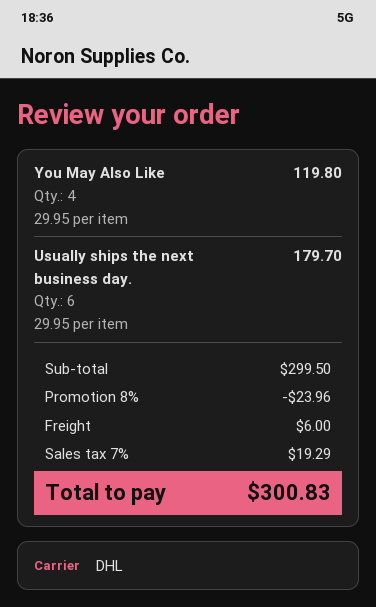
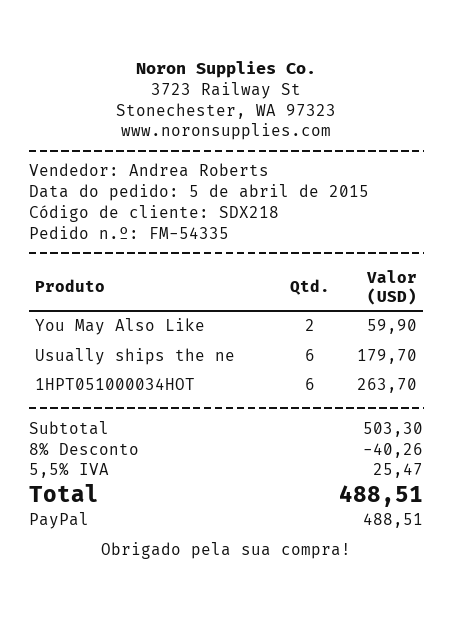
You May Also Like: 4 for 119.80 -> 2 for 59.90
1HPT051000034HOT: none -> 6 for 263.70
subtotal: 299.50 -> 503.30
discount: 8% = 23.96 -> 8% = 40.26
shipping: 6.00 -> none
tax: 7% = 19.29 -> 5.5% = 25.47
total: 300.83 -> 488.51

